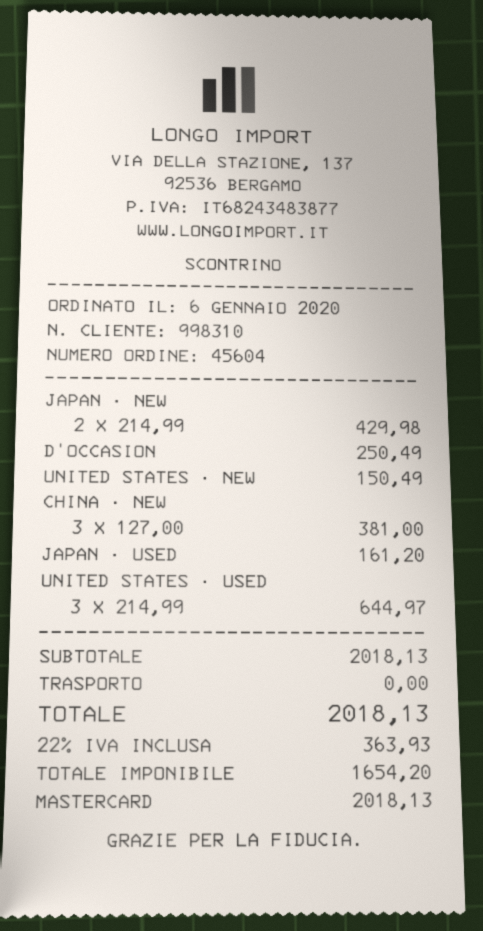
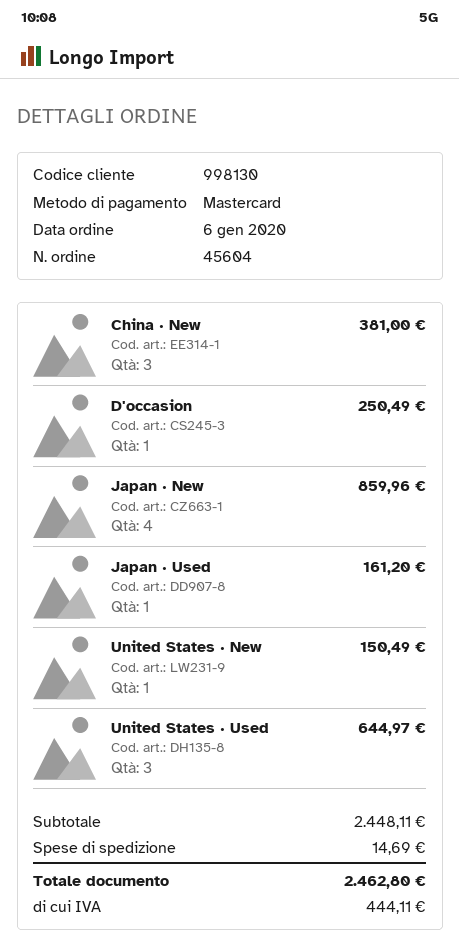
customer number: 998310 -> 998130
JAPAN · NEW: 2 for 429.98 -> 4 for 859.96
subtotal: 2018.13 -> 2448.11
shipping: 0.00 -> 14.69
tax: 363.93 -> 444.11
total: 2018.13 -> 2462.80

